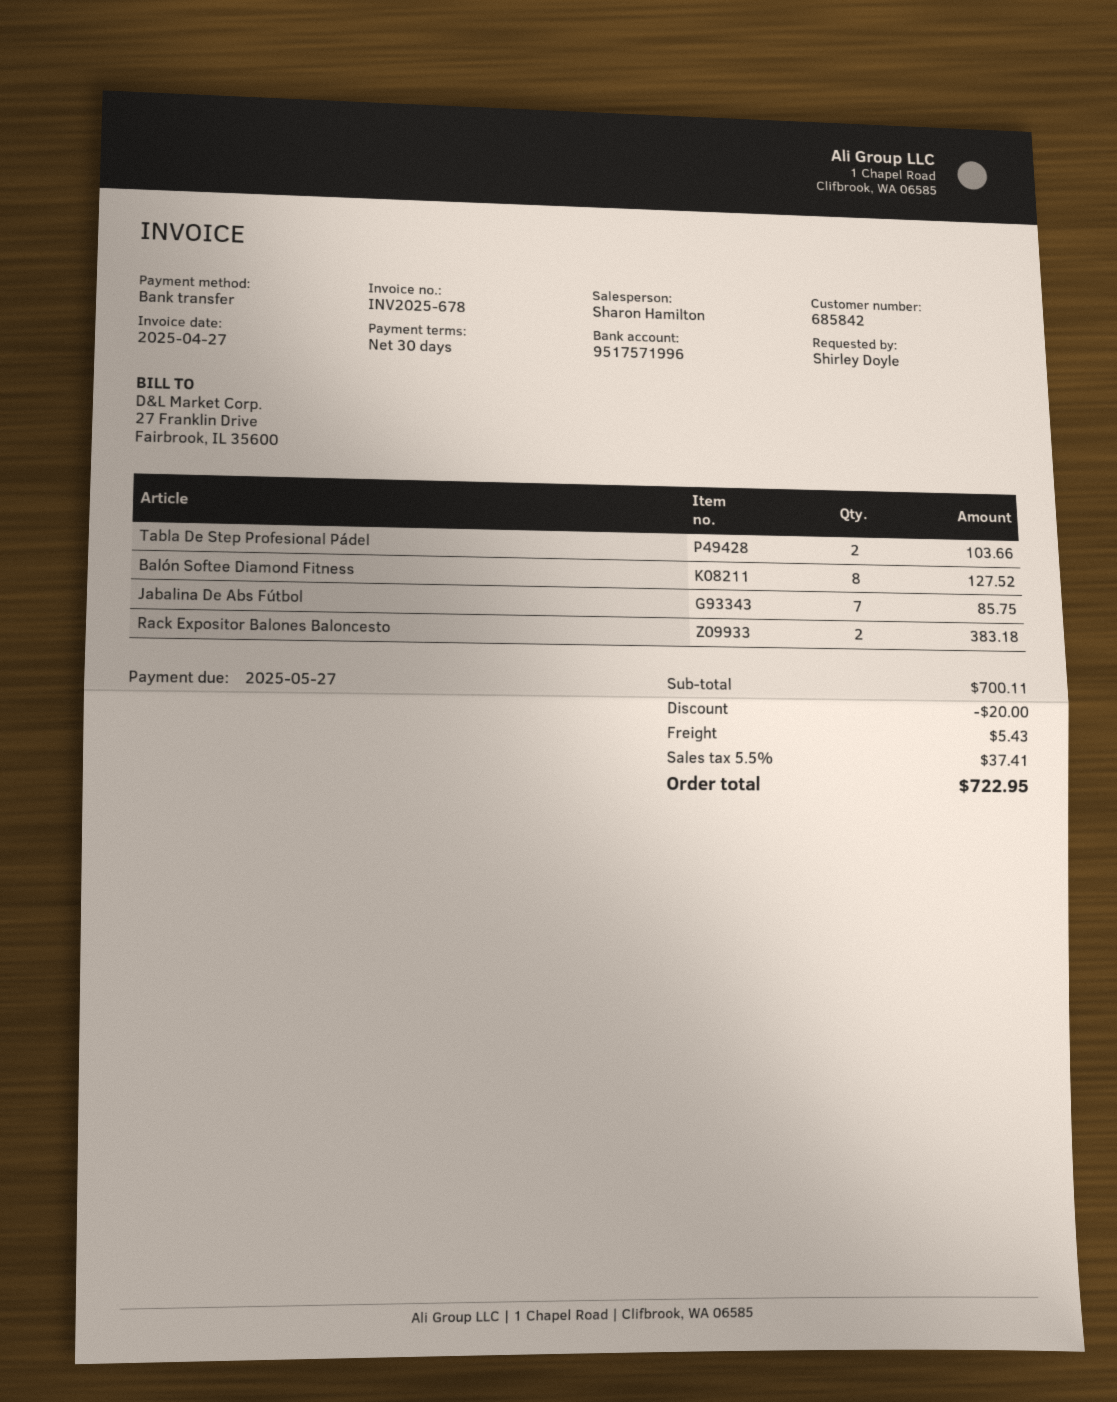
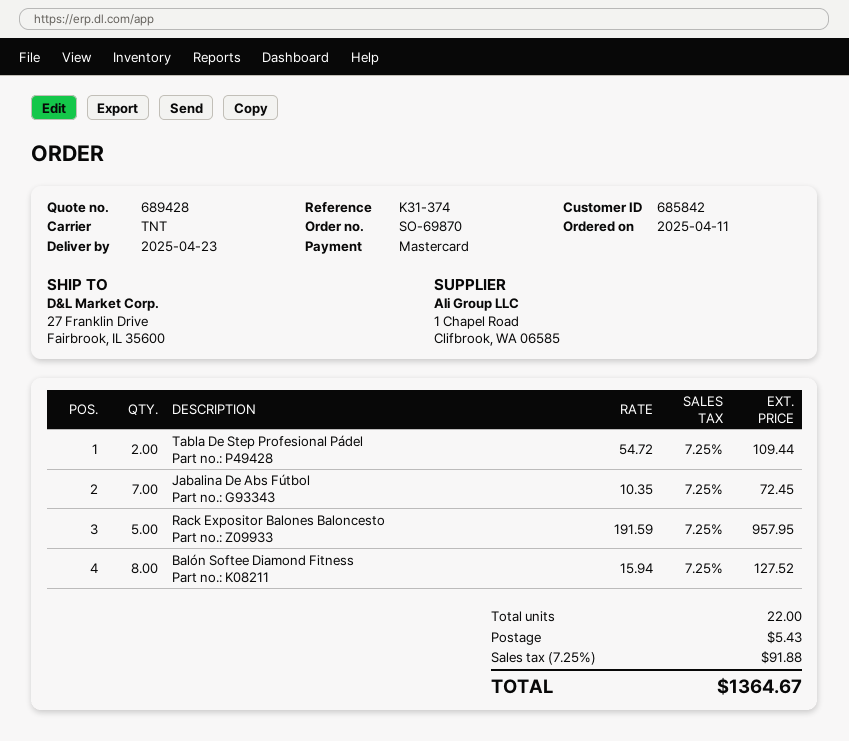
payment method: bank transfer -> Mastercard
Tabla De Step Profesional Pádel: 2 for 103.66 -> 2 for 109.44
Jabalina De Abs Fútbol: 7 for 85.75 -> 7 for 72.45
Rack Expositor Balones Baloncesto: 2 for 383.18 -> 5 for 957.95
discount: 20.00 -> none
tax: 5.5% = 37.41 -> 7.25% = 91.88
total: 722.95 -> 1364.67

